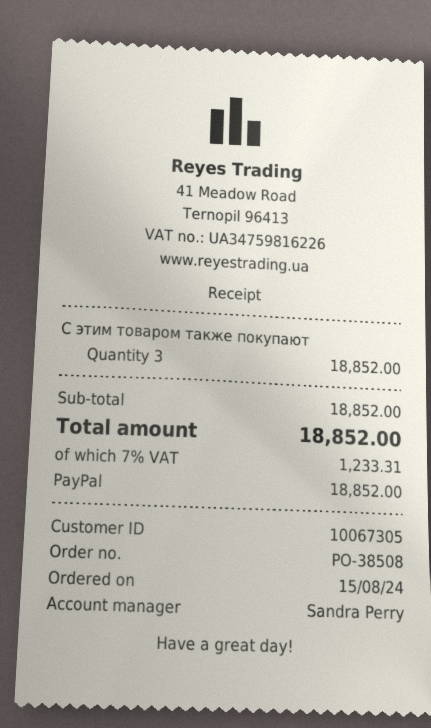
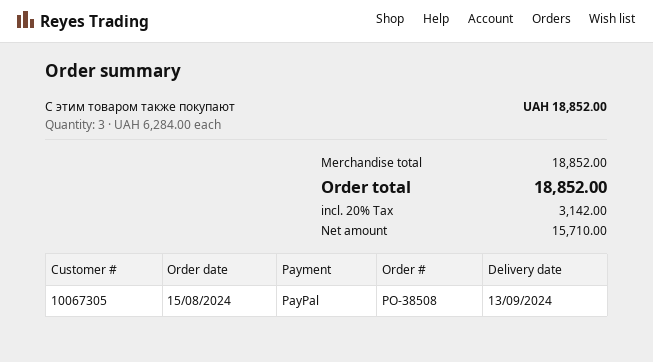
tax: 7% = 1233.31 -> 20% = 3142.00

